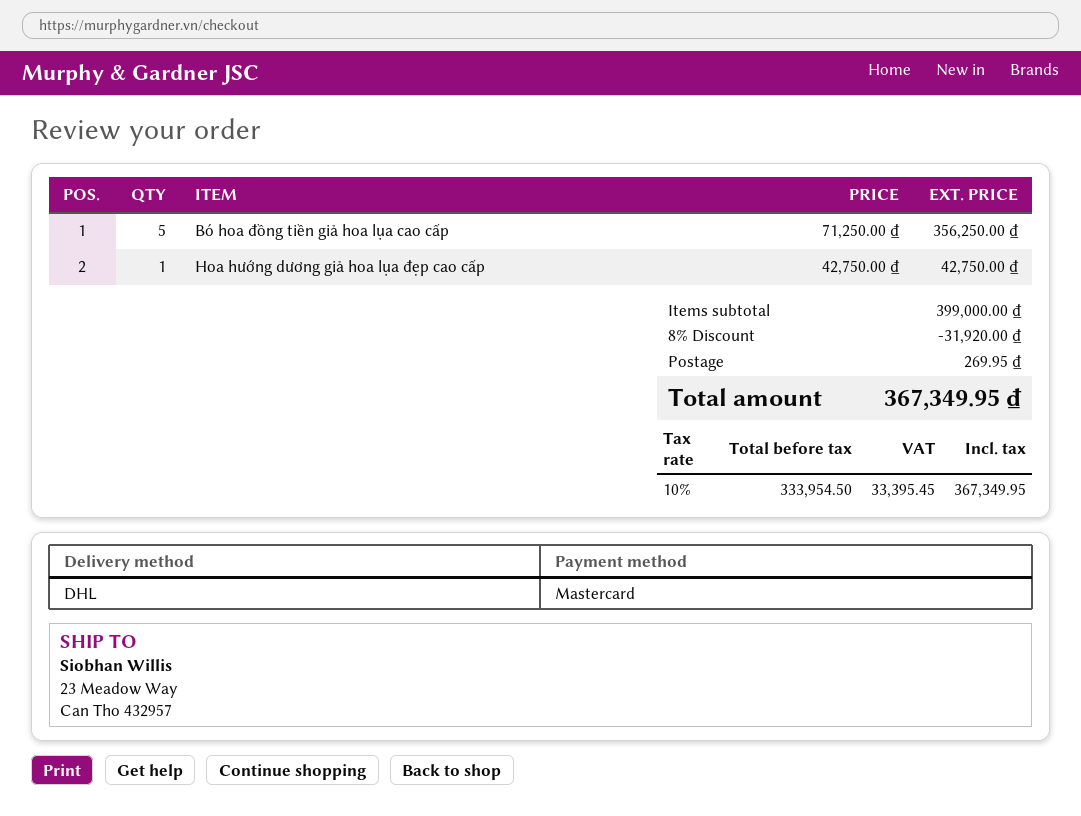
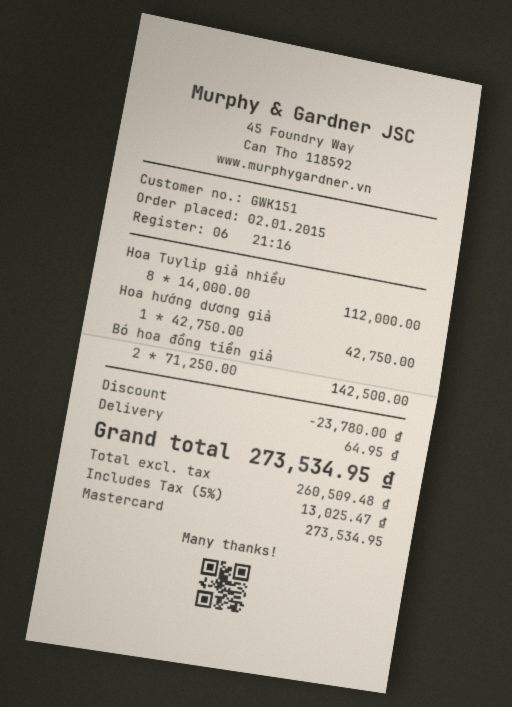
Bó hoa đồng tiền giả hoa lụa cao cấp: 5 x 71250.00 = 356250.00 -> 2 x 71250.00 = 142500.00
Hoa Tuylip giả nhiều: none -> 8 x 14000.00 = 112000.00
discount: 31920.00 -> 23780.00
shipping: 269.95 -> 64.95
net: 333954.50 -> 260509.48
tax: 10% = 33395.45 -> 5% = 13025.47
total: 367349.95 -> 273534.95

